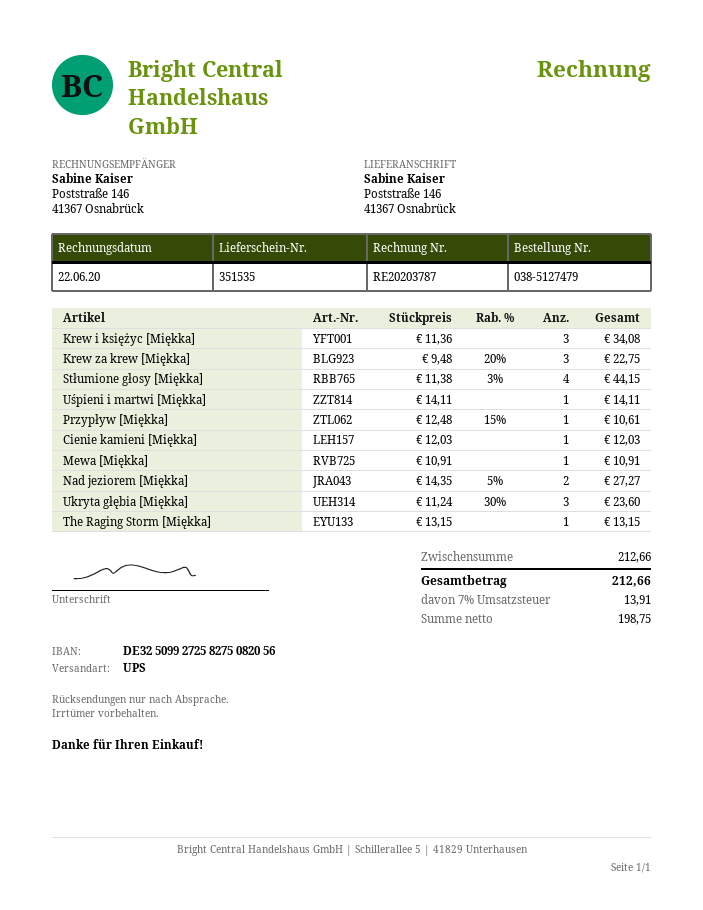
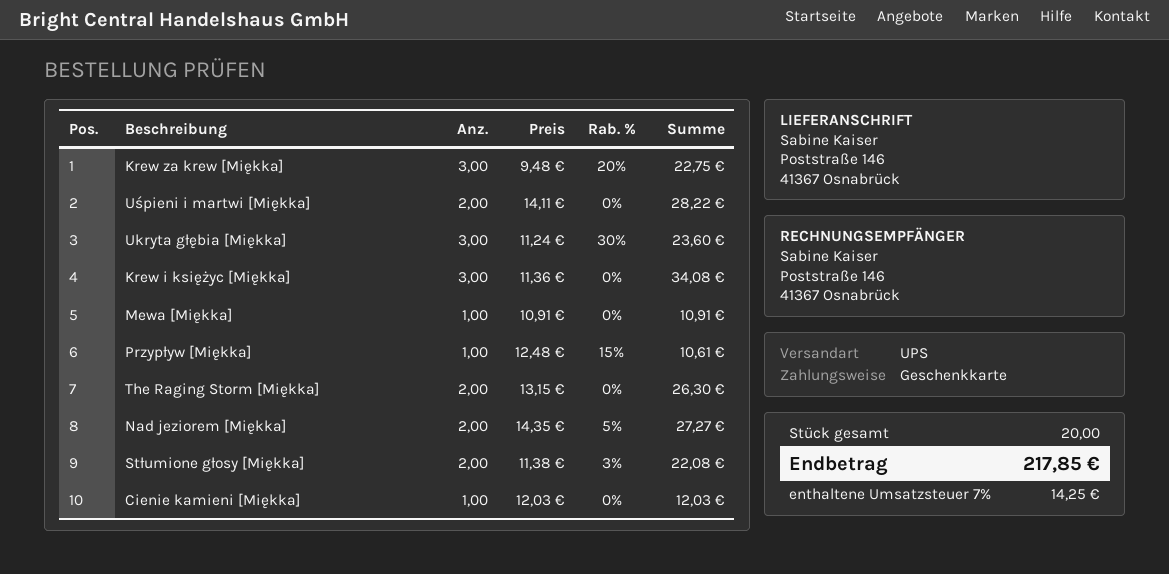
Stłumione głosy [Miękka]: 4 x 11.38 - 3% = 44.15 -> 2 x 11.38 - 3% = 22.08
Uśpieni i martwi [Miękka]: 1 x 14.11 = 14.11 -> 2 x 14.11 = 28.22
The Raging Storm [Miękka]: 1 x 13.15 = 13.15 -> 2 x 13.15 = 26.30
tax: 7% = 13.91 -> 7% = 14.25
total: 212.66 -> 217.85

